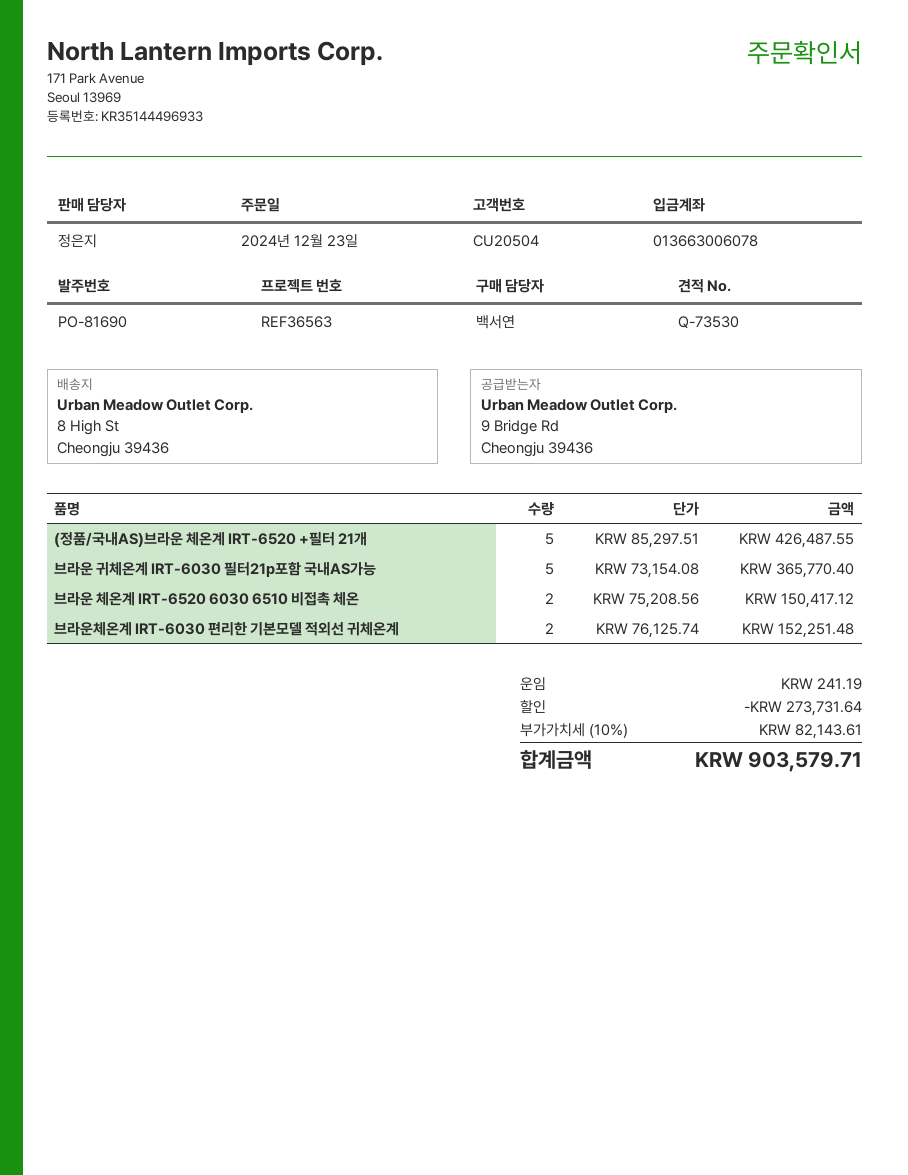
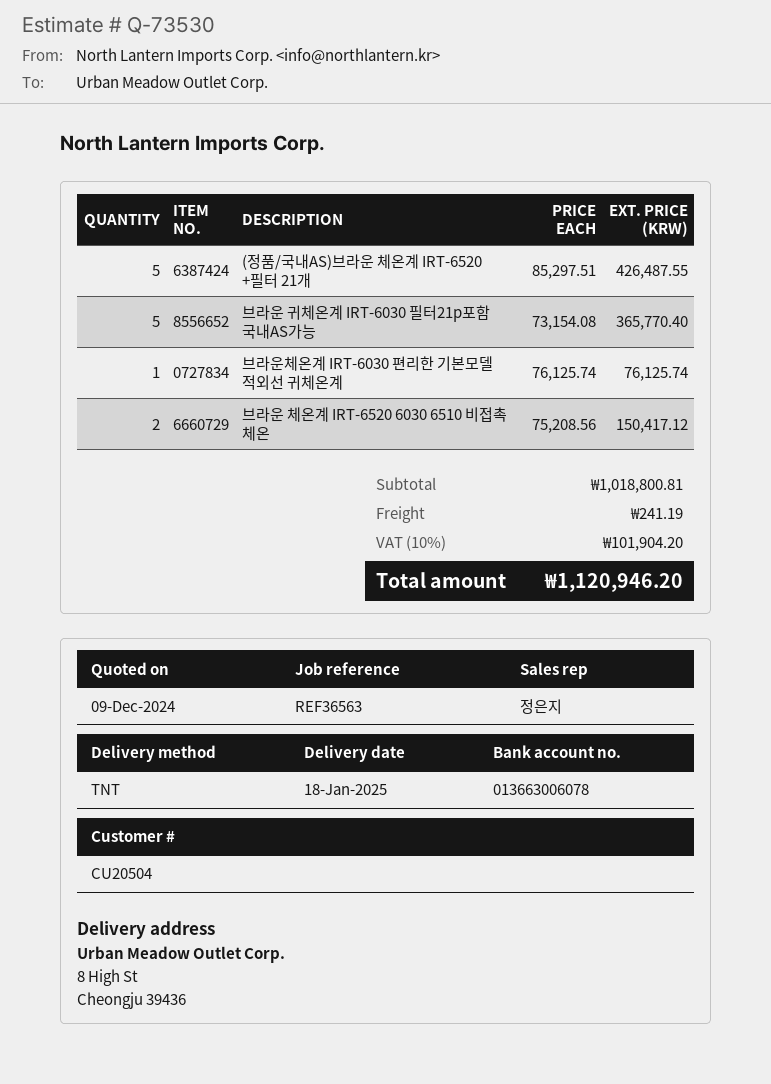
브라운체온계 IRT-6030 편리한 기본모델 적외선 귀체온계: 2 x 76125.74 = 152251.48 -> 1 x 76125.74 = 76125.74
discount: 273731.64 -> none
tax: 10% = 82143.61 -> 10% = 101904.20
total: 903579.71 -> 1120946.20

